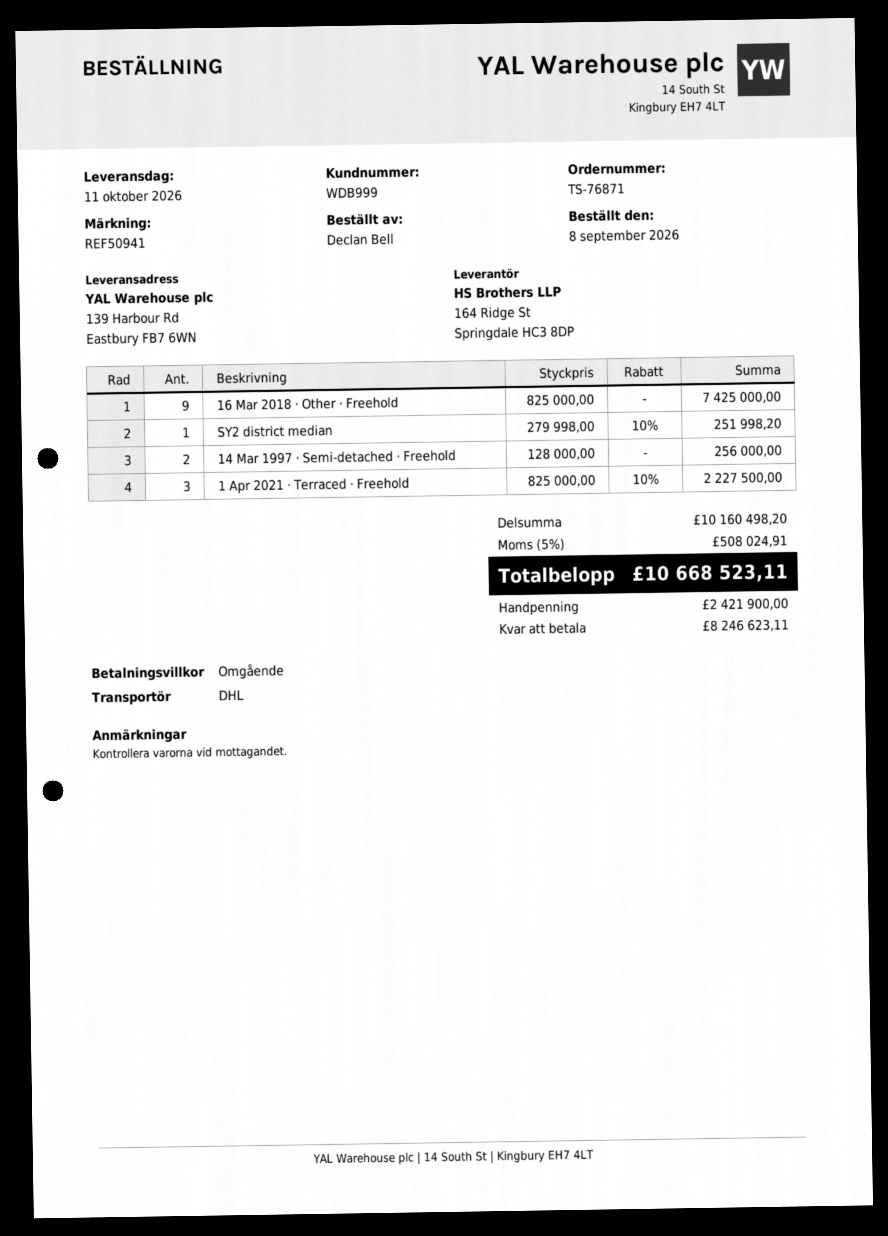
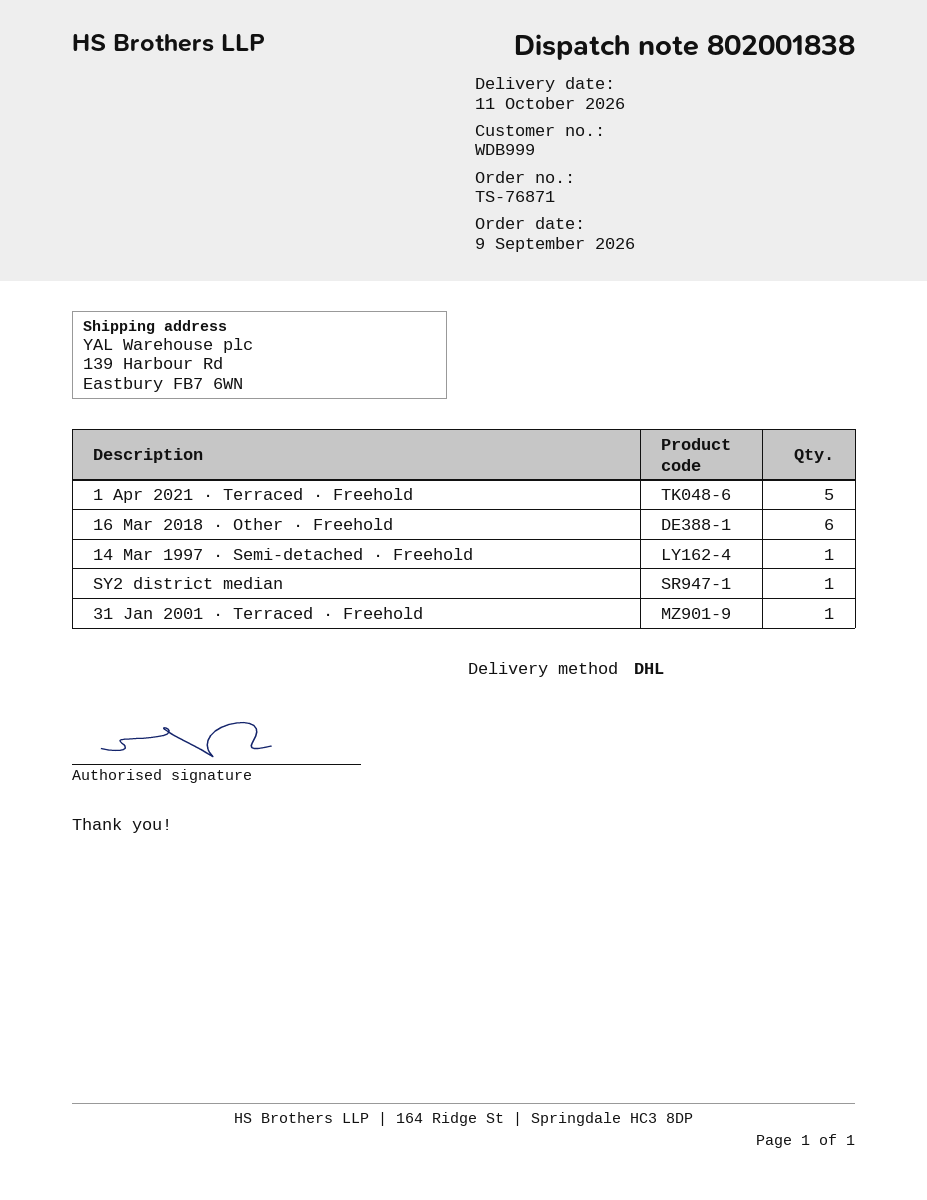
order date: 2026-09-08 -> 2026-09-09
16 Mar 2018 · Other · Freehold: 9 -> 6
14 Mar 1997 · Semi-detached · Freehold: 2 -> 1
1 Apr 2021 · Terraced · Freehold: 3 -> 5
31 Jan 2001 · Terraced · Freehold: none -> 1

